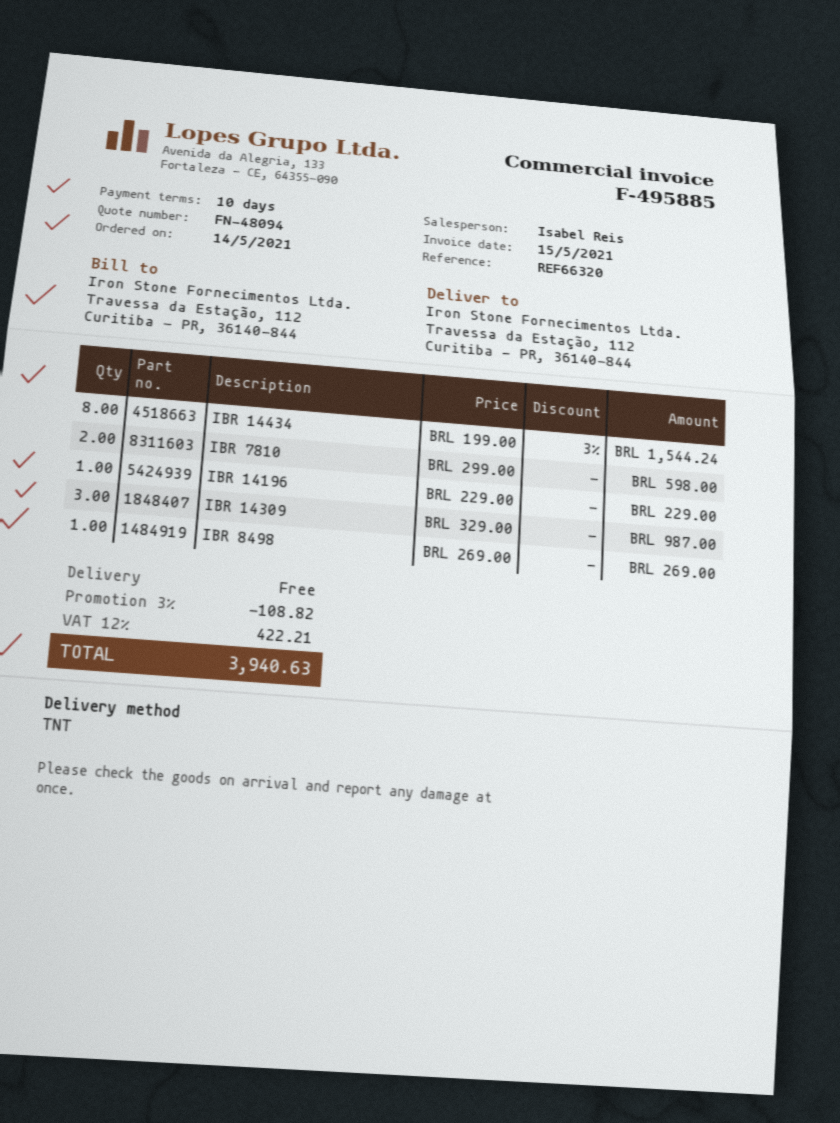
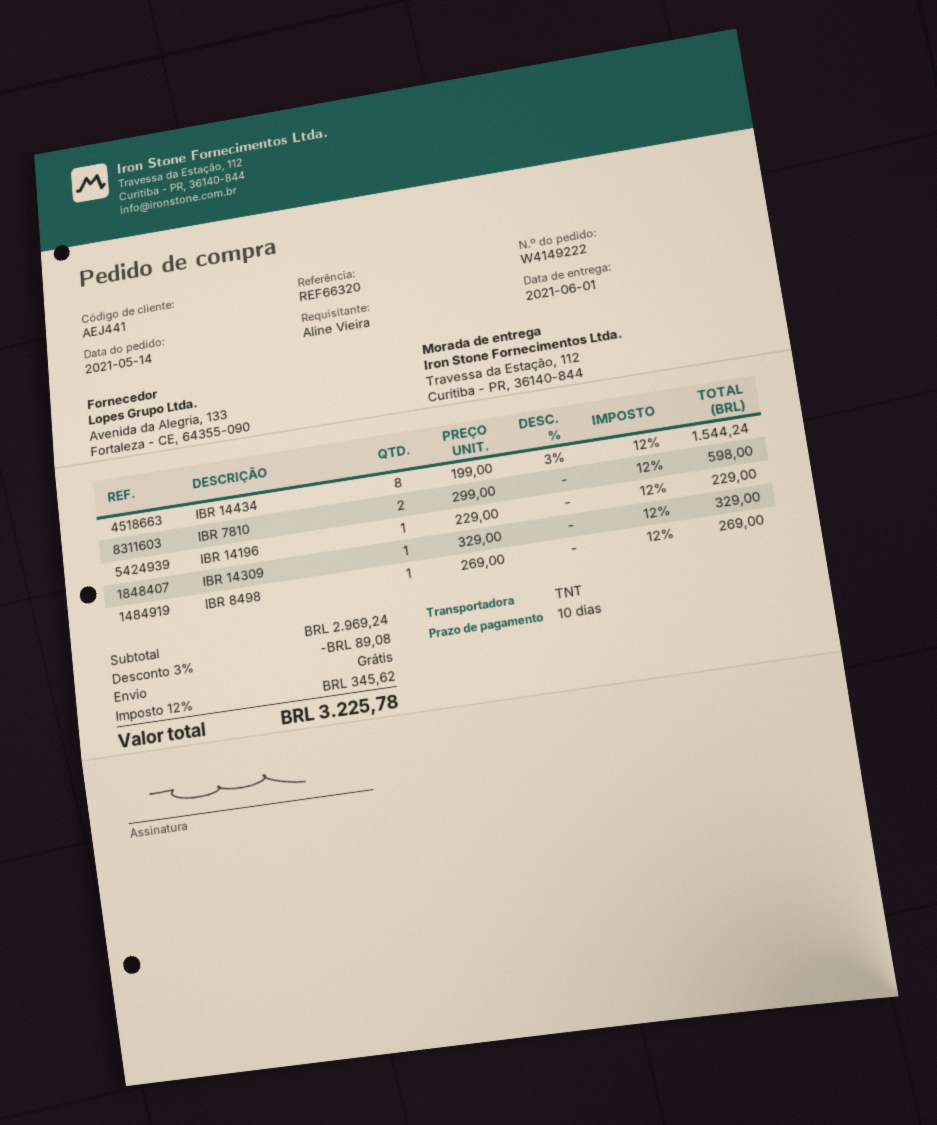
IBR 14309: 3 x 329.00 = 987.00 -> 1 x 329.00 = 329.00
discount: 3% = 108.82 -> 3% = 89.08
tax: 12% = 422.21 -> 12% = 345.62
total: 3940.63 -> 3225.78

